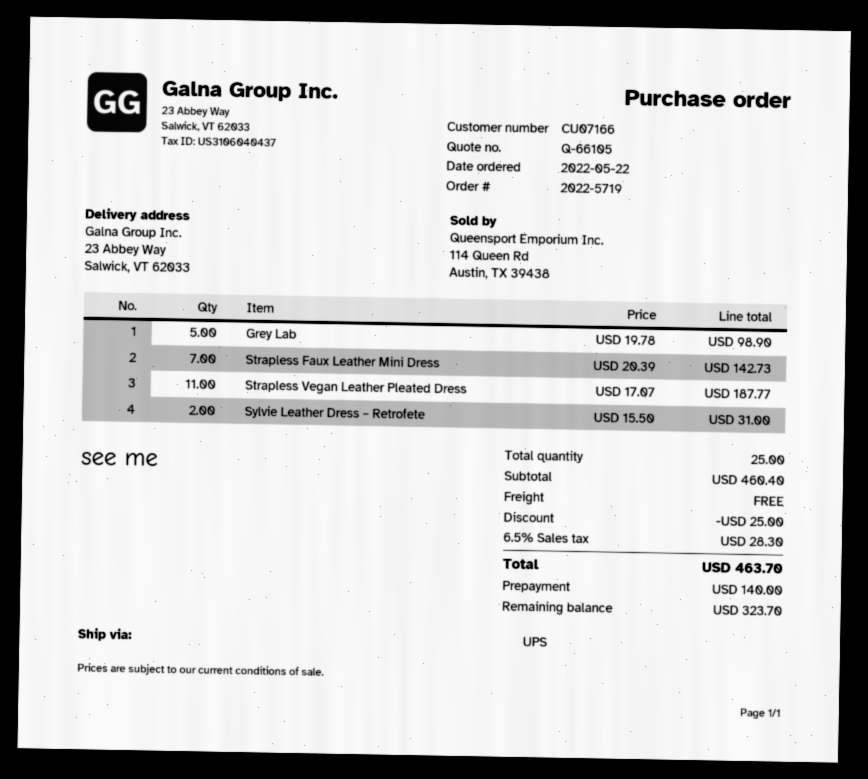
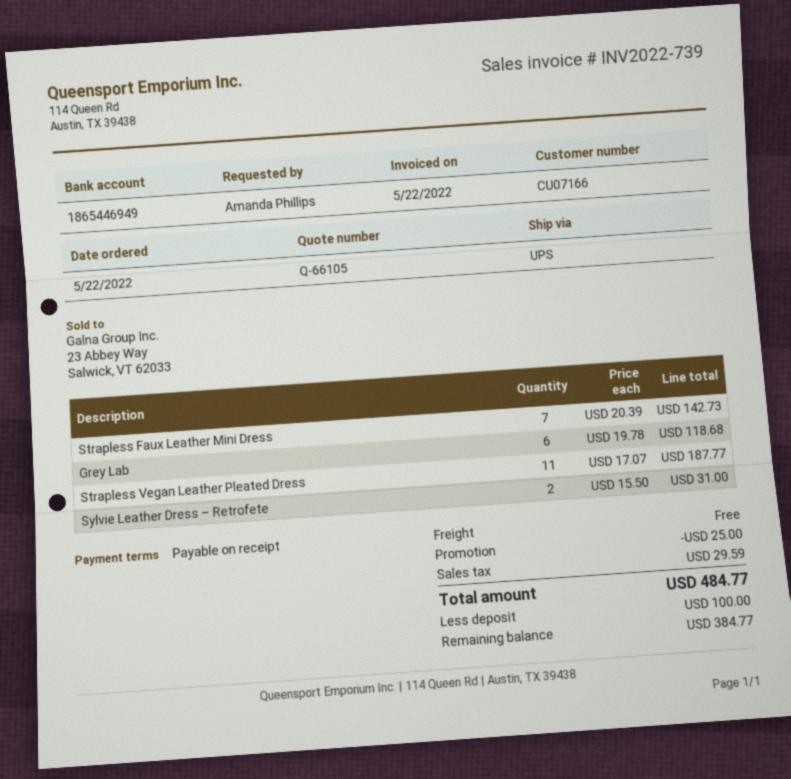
Grey Lab: 5 x 19.78 = 98.90 -> 6 x 19.78 = 118.68
tax: 28.30 -> 29.59
total: 463.70 -> 484.77
deposit: 140.00 -> 100.00
balance: 323.70 -> 384.77

